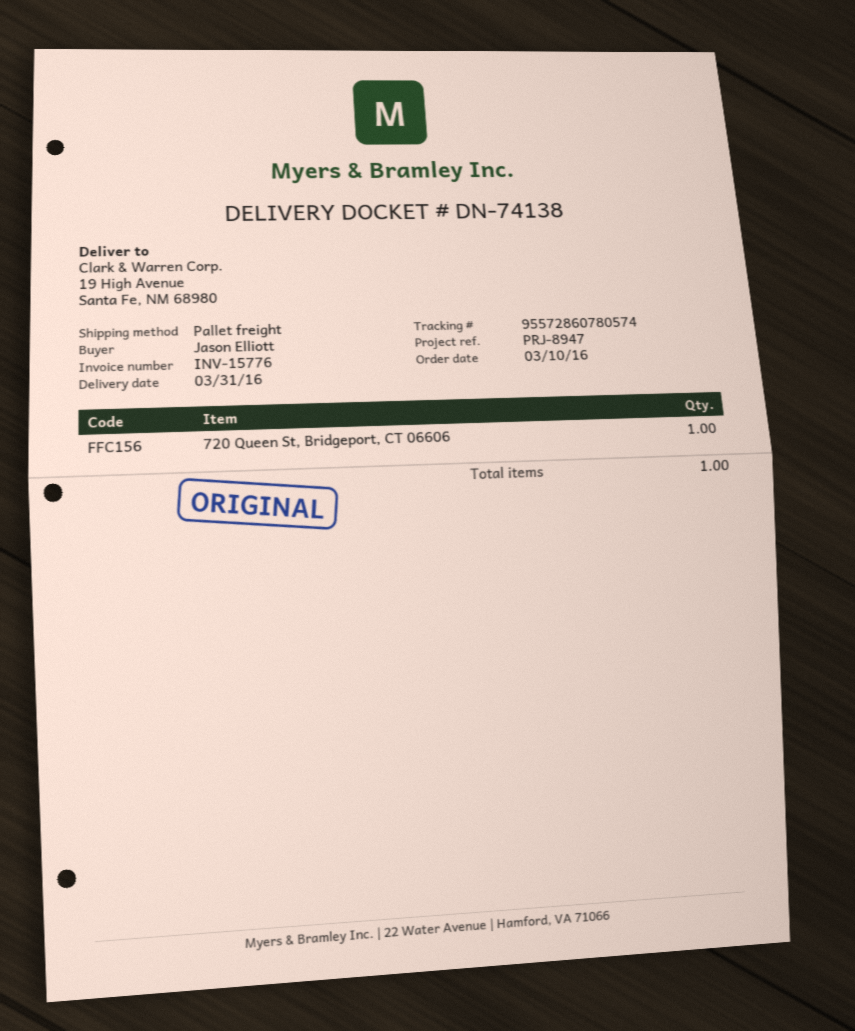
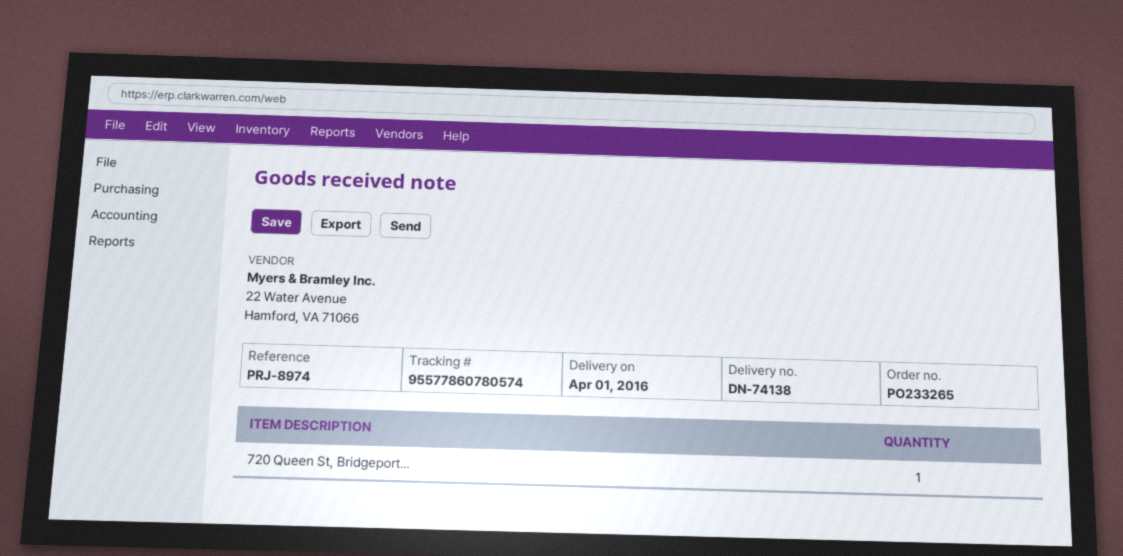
delivery date: 2016-03-31 -> 2016-04-01
reference: PRJ-8947 -> PRJ-8974
tracking number: 95572860780574 -> 95577860780574

